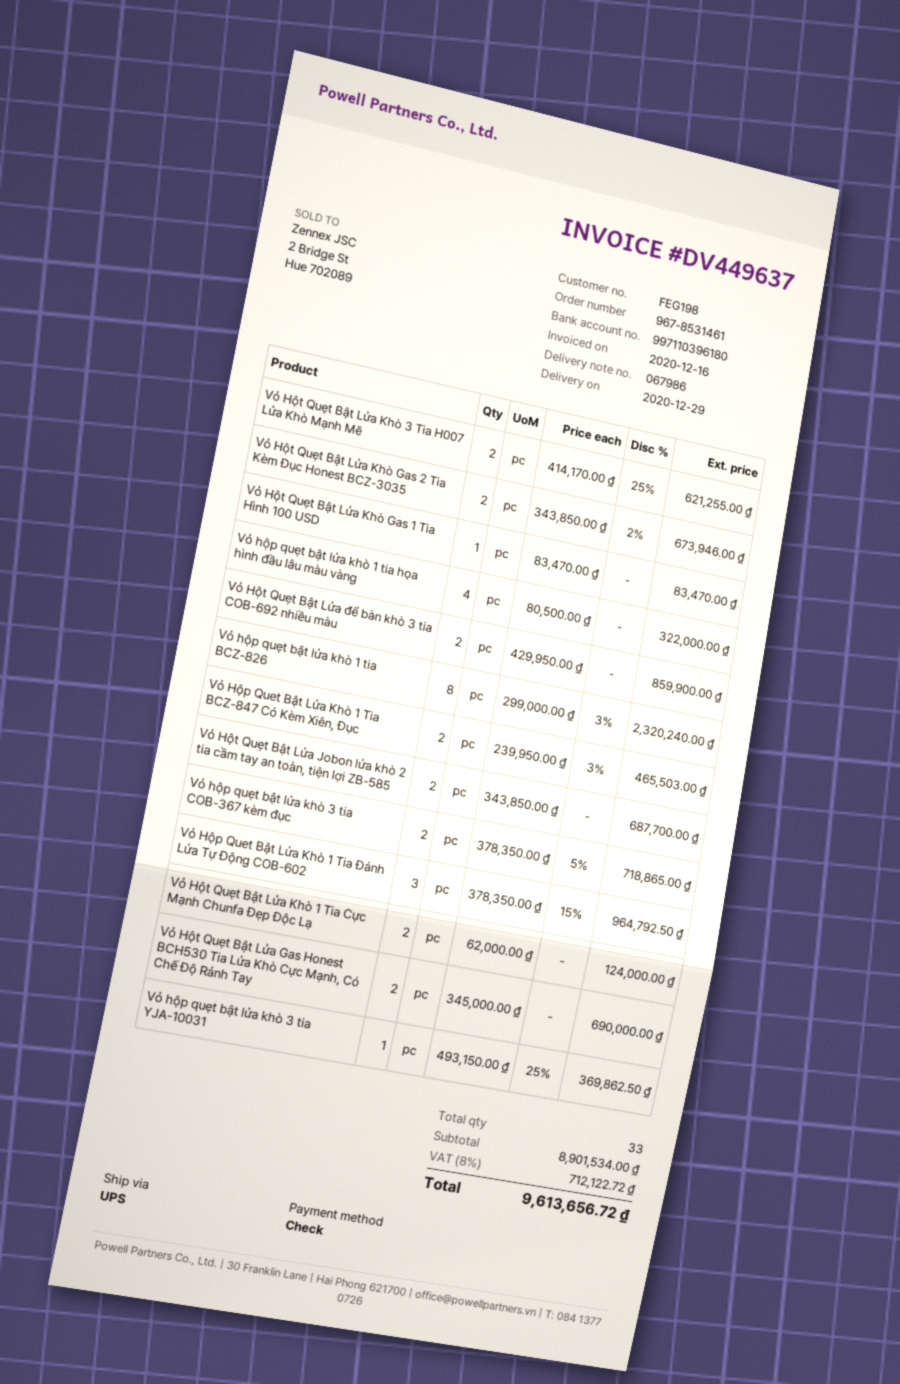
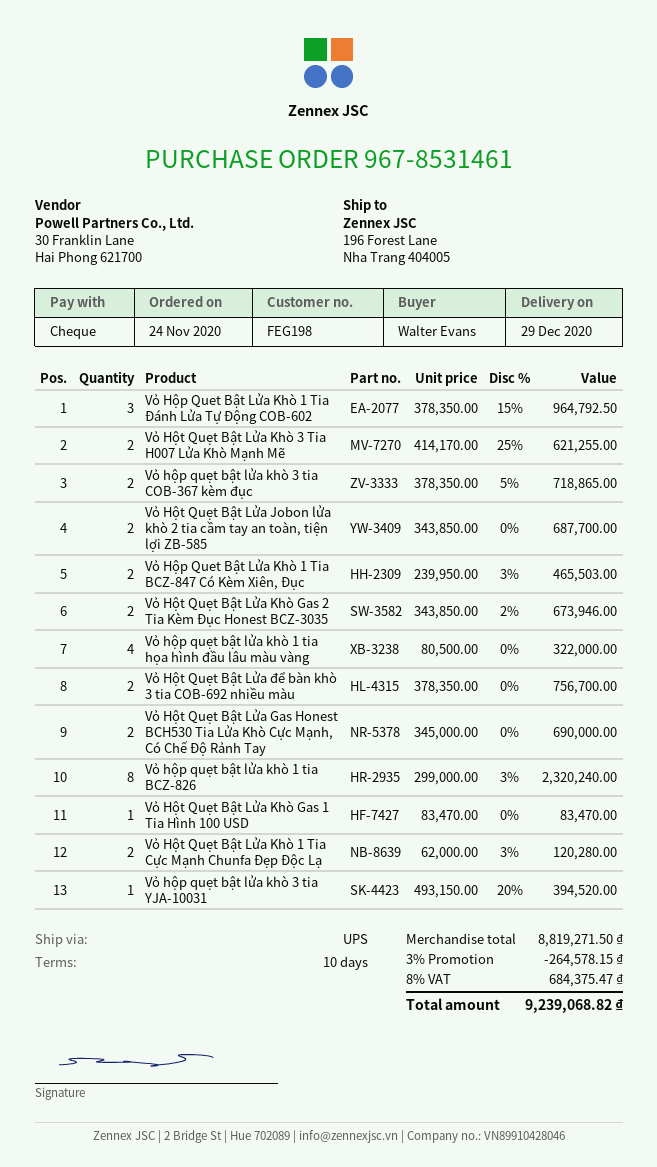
Vỏ Hột Quẹt Bật Lửa để bàn khò 3 tia COB-692 nhiều màu: 2 x 429950.00 = 859900.00 -> 2 x 378350.00 = 756700.00
Vỏ Hột Quẹt Bật Lửa Khò 1 Tia Cực Mạnh Chunfa Đẹp Độc Lạ: 2 x 62000.00 = 124000.00 -> 2 x 62000.00 - 3% = 120280.00
Vỏ hộp quẹt bật lửa khò 3 tia YJA-10031: 1 x 493150.00 - 25% = 369862.50 -> 1 x 493150.00 - 20% = 394520.00
subtotal: 8901534.00 -> 8819271.50
discount: none -> 3% = 264578.15
tax: 8% = 712122.72 -> 8% = 684375.47
total: 9613656.72 -> 9239068.82

